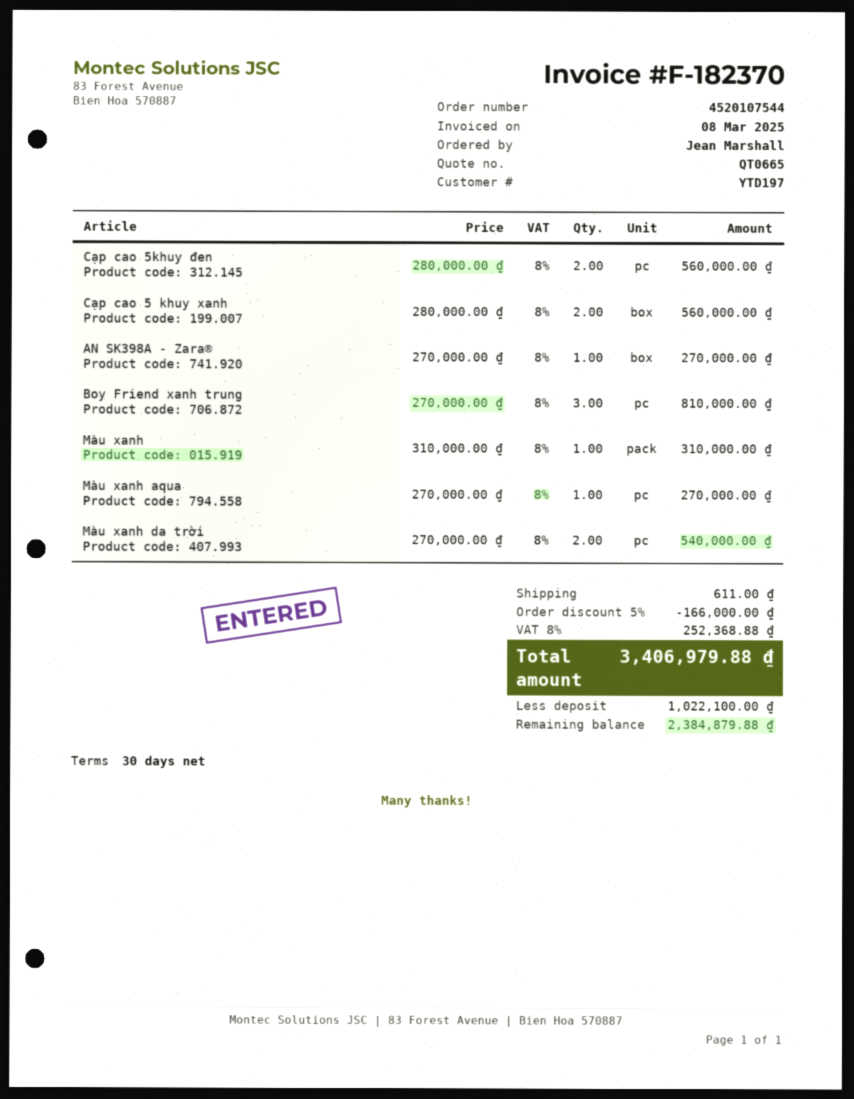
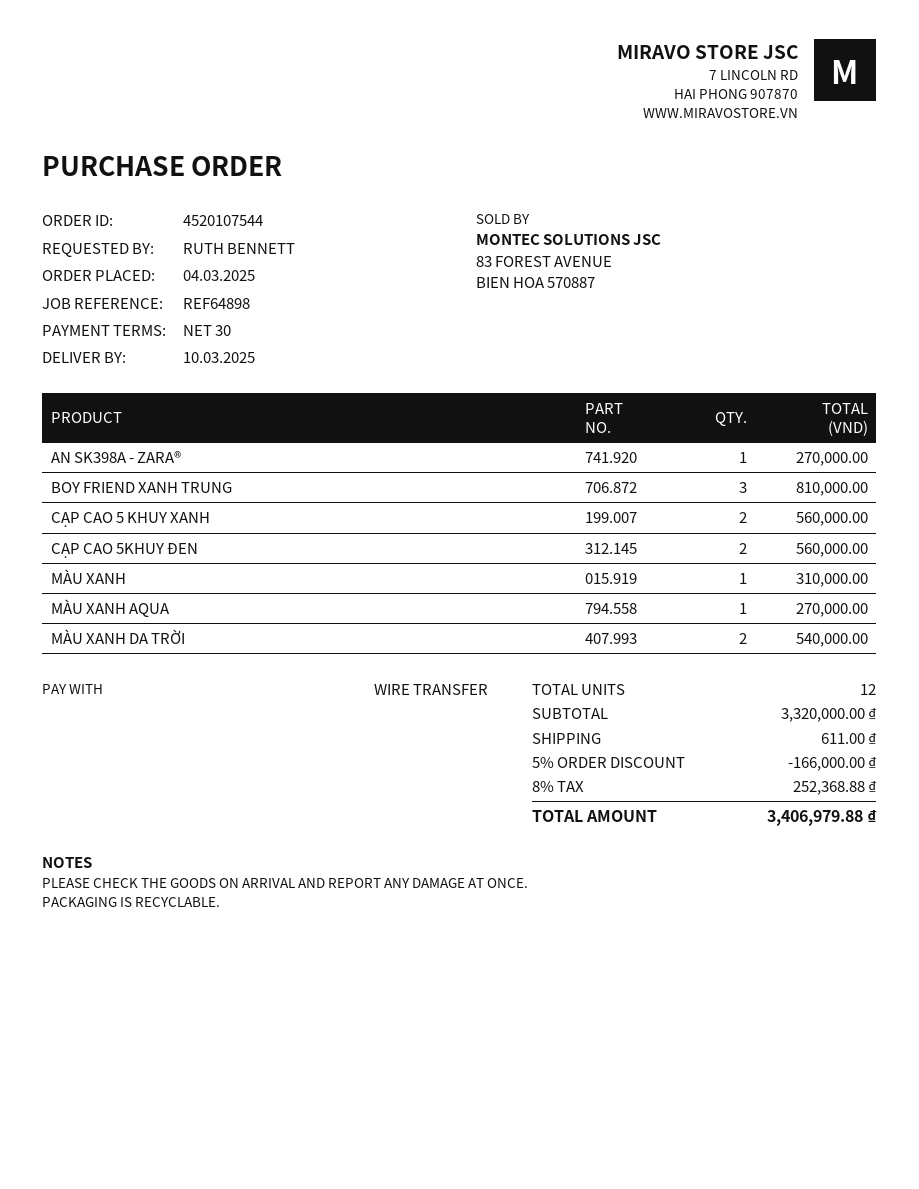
ordered by: Jean Marshall -> RUTH BENNETT

